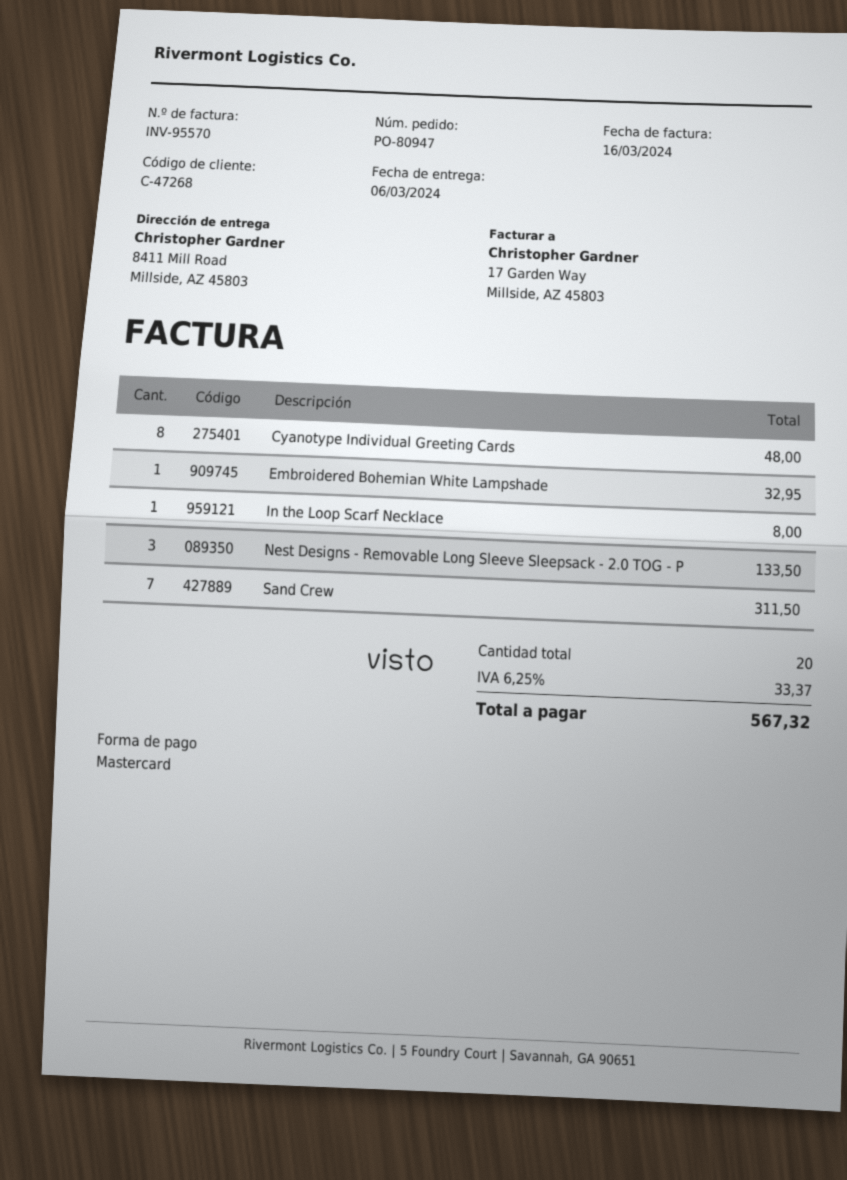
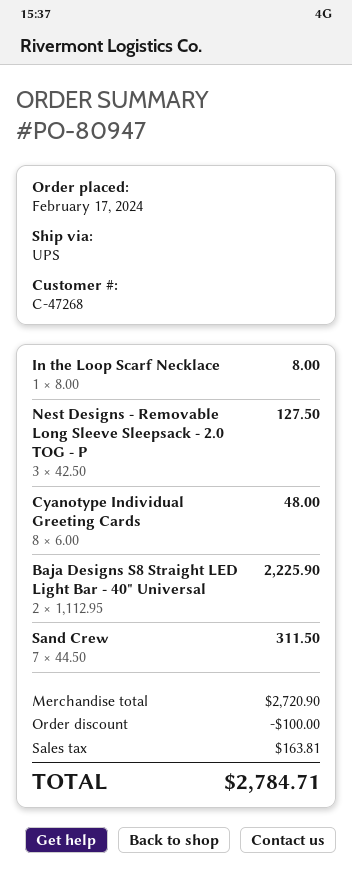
Embroidered Bohemian White Lampshade: 1 for 32.95 -> none
Nest Designs - Removable Long Sleeve Sleepsack - 2.0 TOG - P: 3 for 133.50 -> 3 for 127.50
Baja Designs S8 Straight LED Light Bar - 40" Universal: none -> 2 for 2225.90
discount: none -> 100.00
tax: 33.37 -> 163.81
total: 567.32 -> 2784.71

